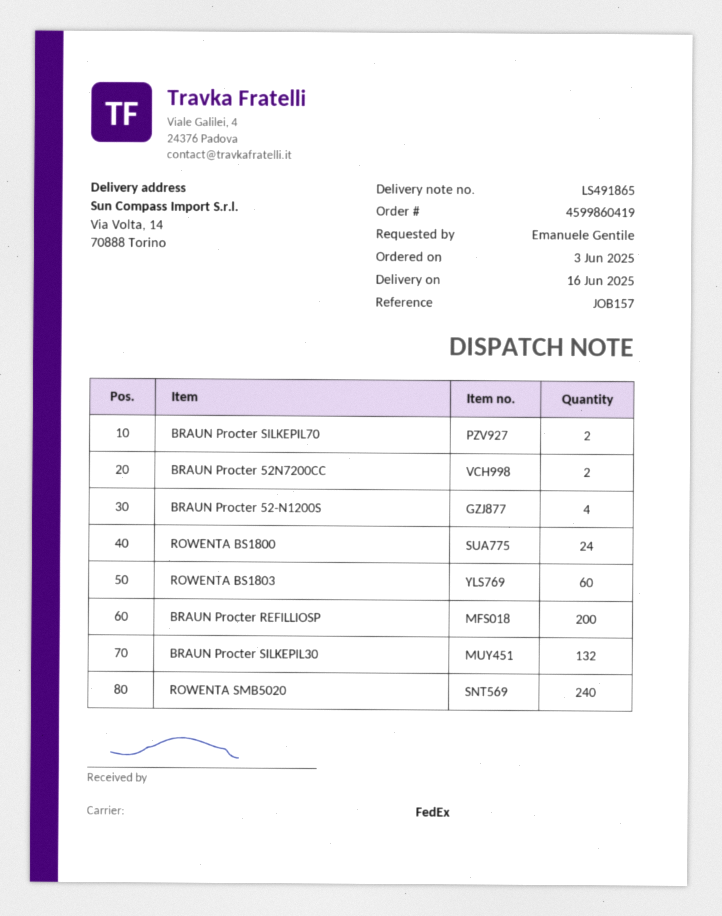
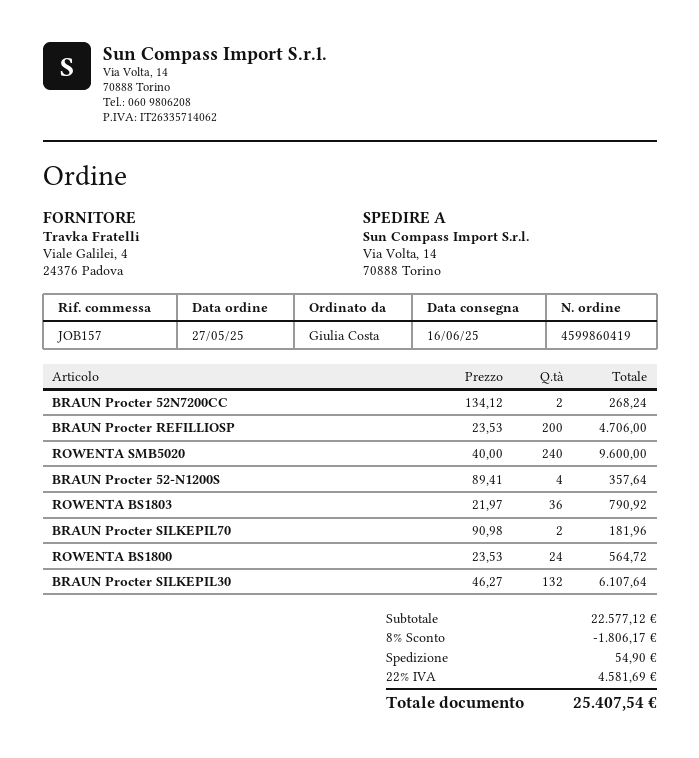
order date: 2025-06-03 -> 2025-05-27
ordered by: Emanuele Gentile -> Giulia Costa
ROWENTA BS1803: 60 -> 36

